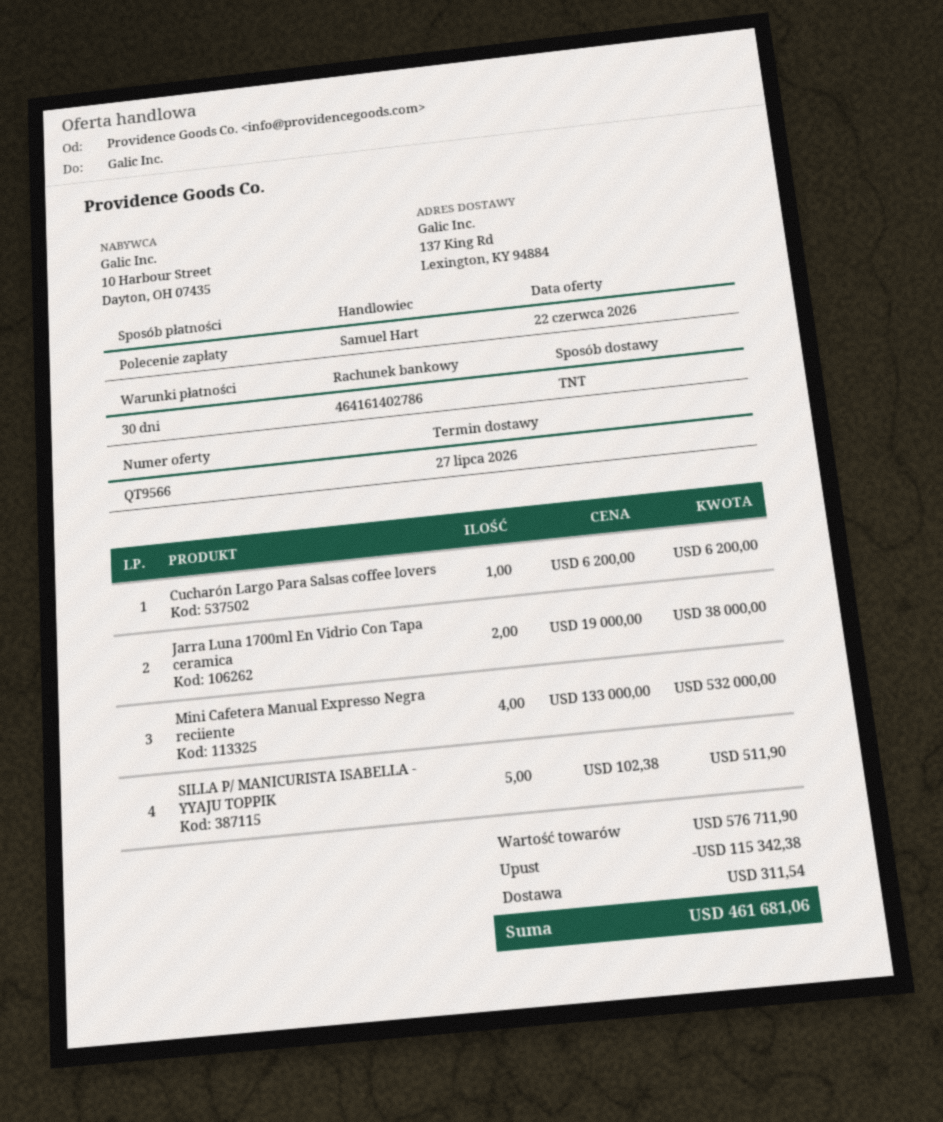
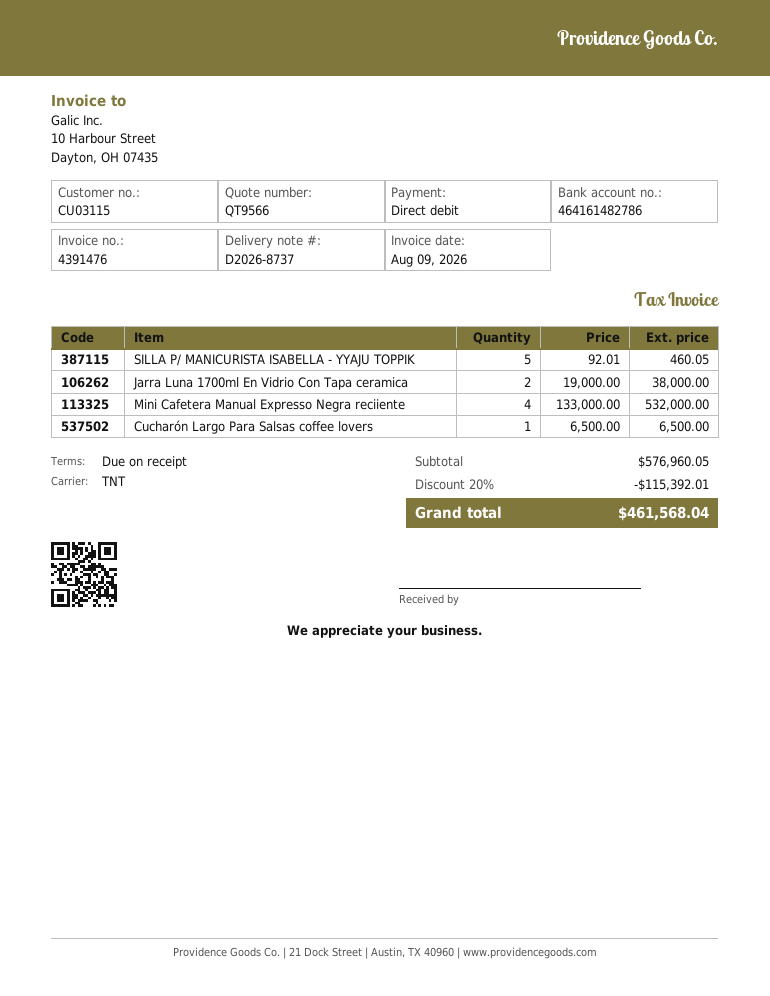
payment terms: 30 days -> on receipt
bank account: 464161402786 -> 464161482786
Cucharón Largo Para Salsas coffee lovers: 1 x 6200.00 = 6200.00 -> 1 x 6500.00 = 6500.00
SILLA P/ MANICURISTA ISABELLA - YYAJU TOPPIK: 5 x 102.38 = 511.90 -> 5 x 92.01 = 460.05
subtotal: 576711.90 -> 576960.05
discount: 115342.38 -> 115392.01
shipping: 311.54 -> none
total: 461681.06 -> 461568.04

